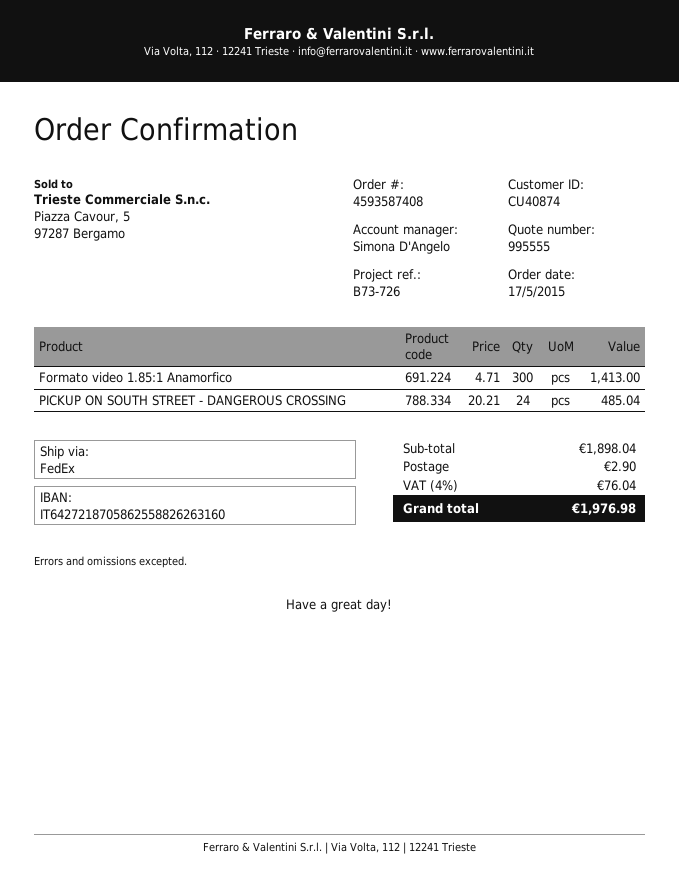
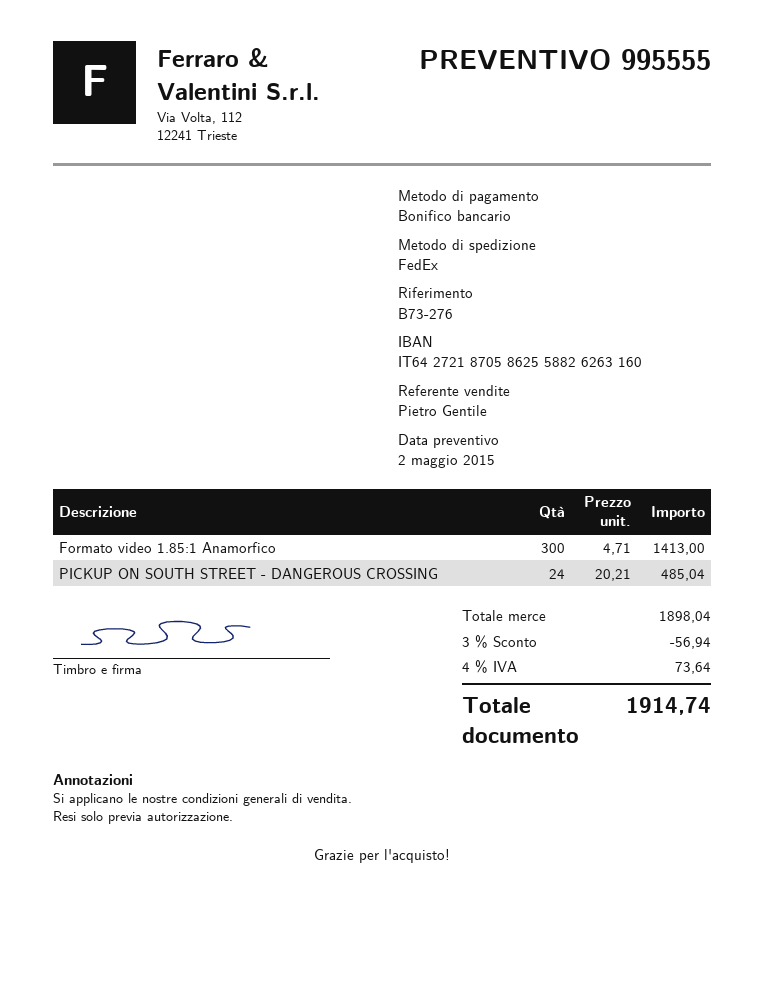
reference: B73-726 -> B73-276
sales rep: Simona D'Angelo -> Pietro Gentile
discount: none -> 3% = 56.94
shipping: 2.90 -> none
tax: 4% = 76.04 -> 4% = 73.64
total: 1976.98 -> 1914.74

